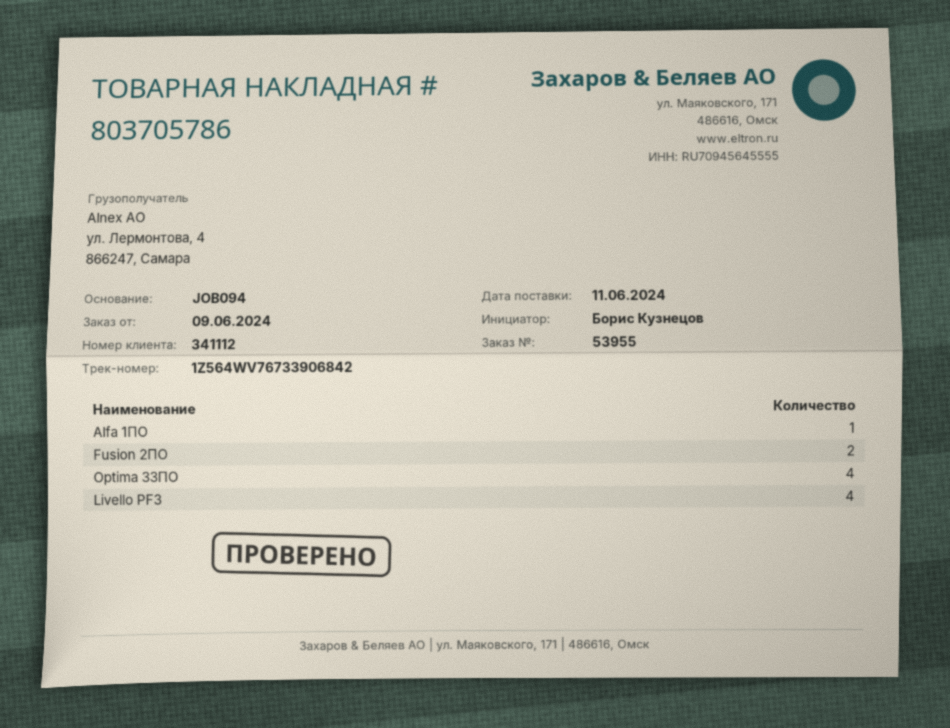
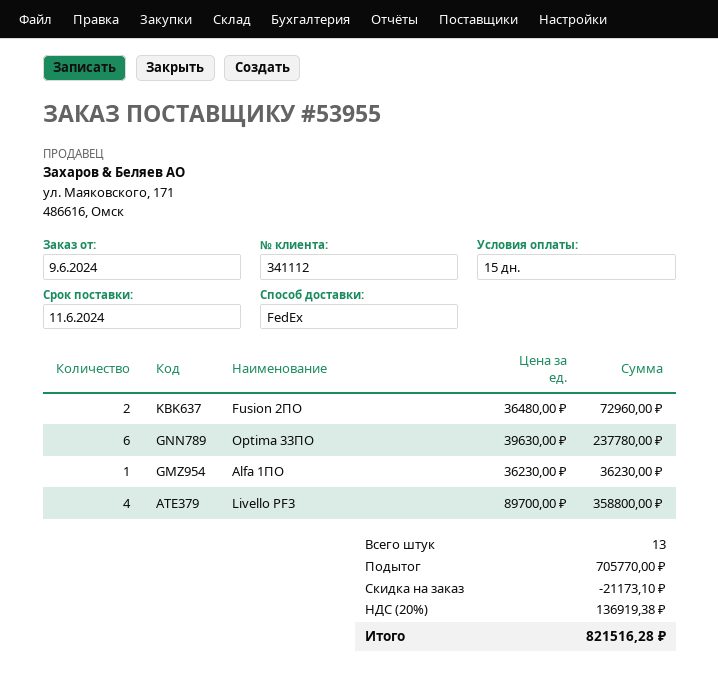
Optima 33ПО: 4 -> 6

